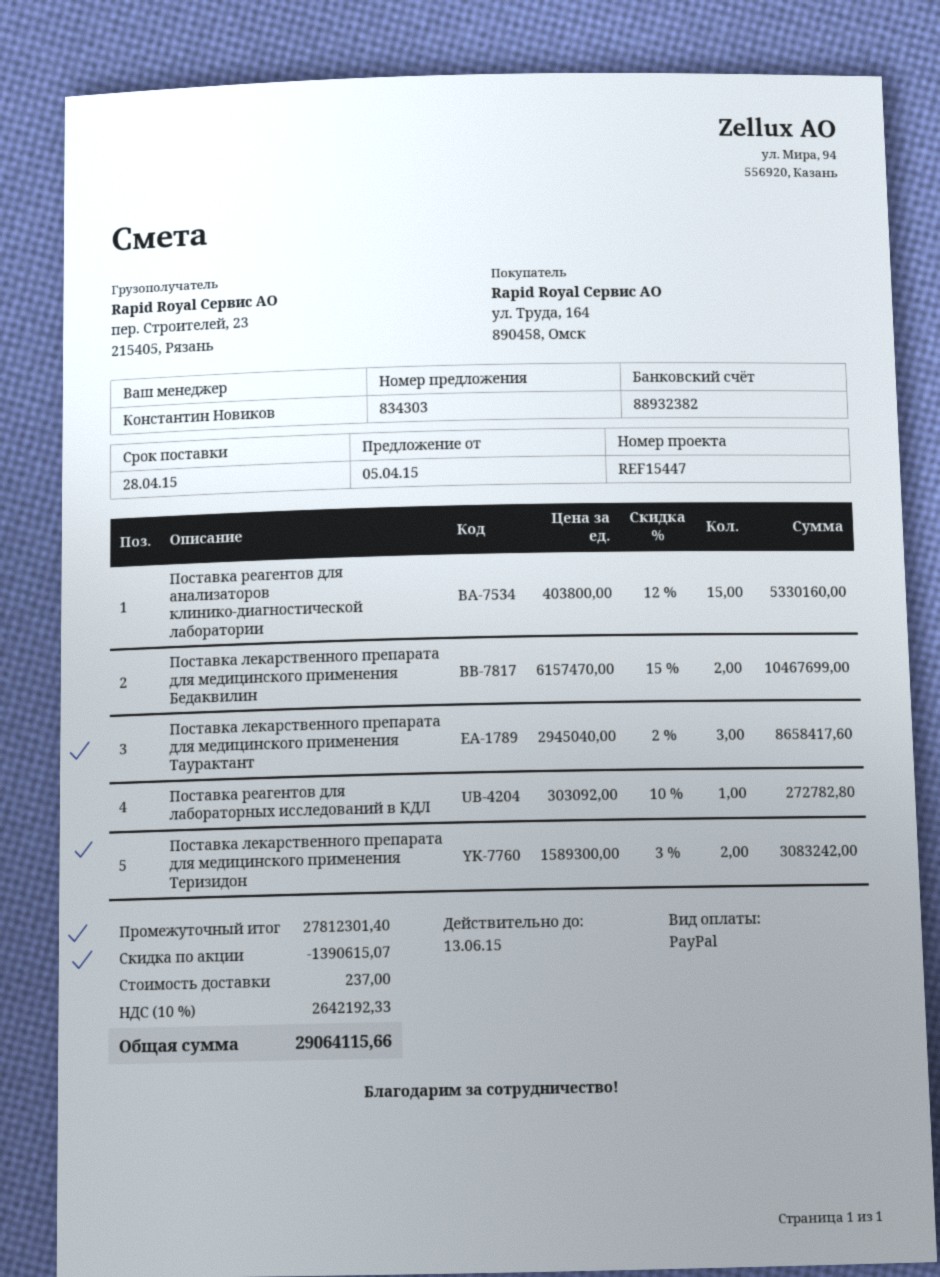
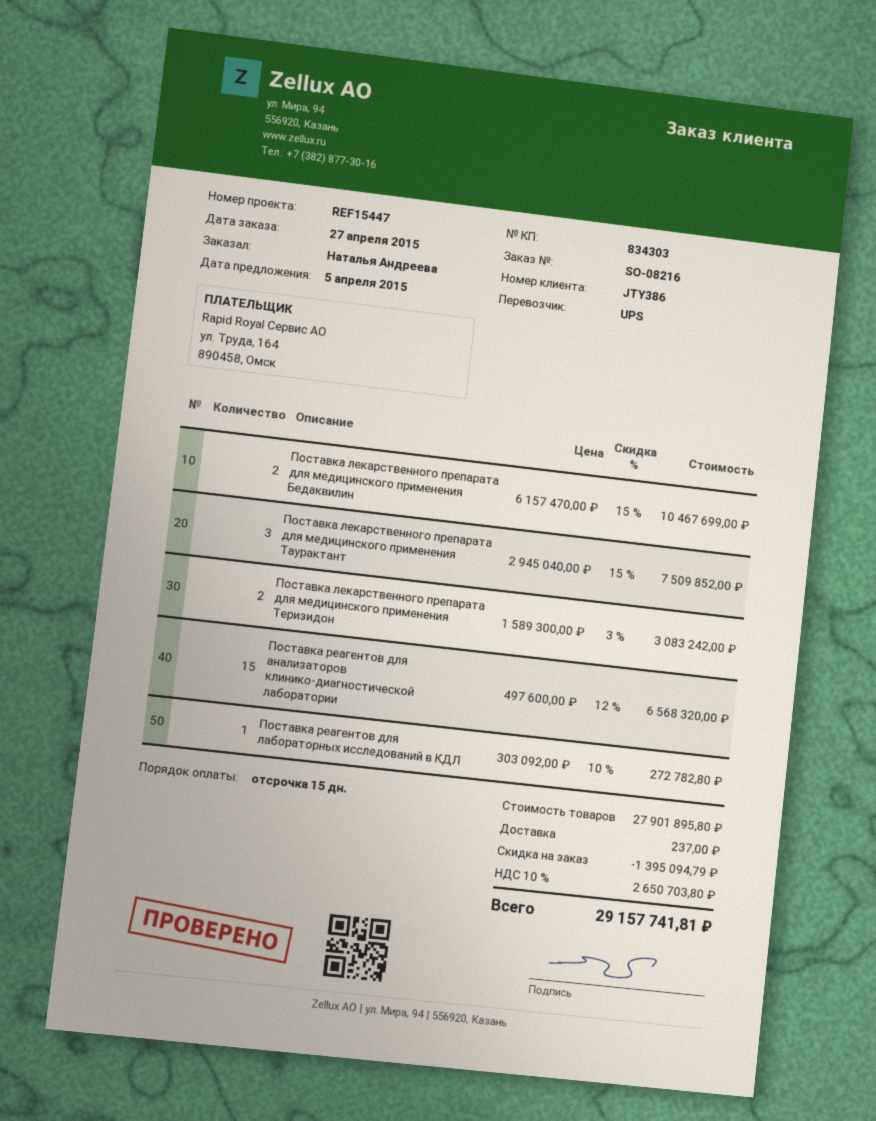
Поставка реагентов для анализаторов клинико-диагностической лаборатории: 15 x 403800.00 - 12% = 5330160.00 -> 15 x 497600.00 - 12% = 6568320.00
Поставка лекарственного препарата для медицинского применения Таурактант: 3 x 2945040.00 - 2% = 8658417.60 -> 3 x 2945040.00 - 15% = 7509852.00
subtotal: 27812301.40 -> 27901895.80
discount: 1390615.07 -> 1395094.79
tax: 10% = 2642192.33 -> 10% = 2650703.80
total: 29064115.66 -> 29157741.81

